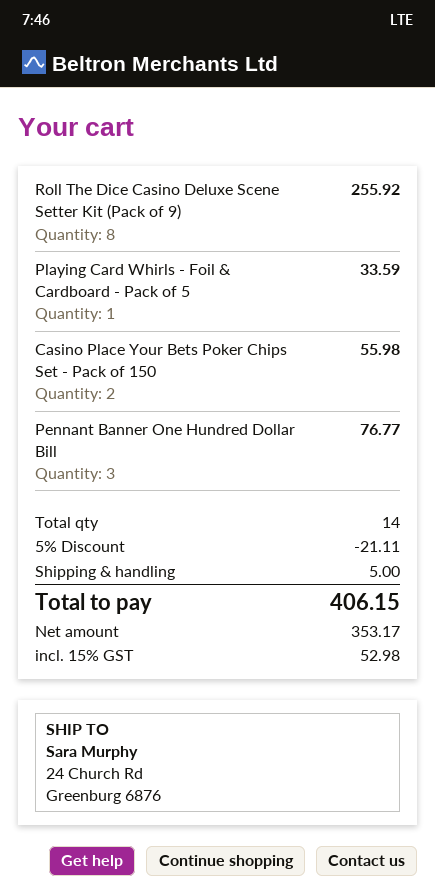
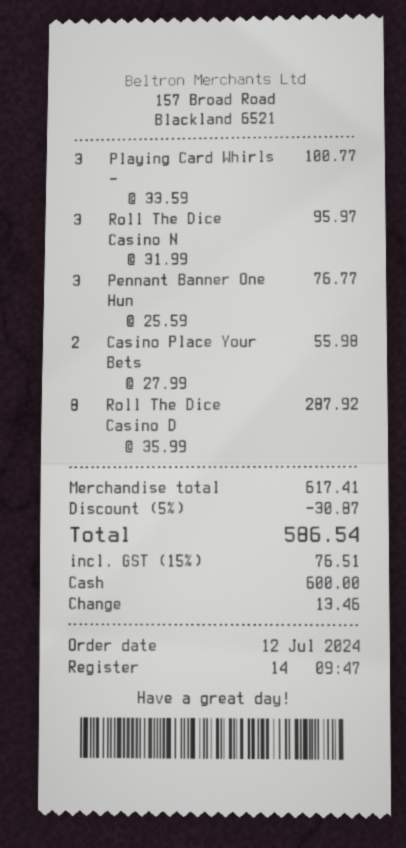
Roll The Dice Casino Deluxe Scene Setter Kit (Pack of 9): 8 for 255.92 -> 8 for 287.92
Playing Card Whirls - Foil & Cardboard - Pack of 5: 1 for 33.59 -> 3 for 100.77
Roll The Dice Casino N: none -> 3 for 95.97
discount: 5% = 21.11 -> 5% = 30.87
shipping: 5.00 -> none
tax: 15% = 52.98 -> 15% = 76.51
total: 406.15 -> 586.54

